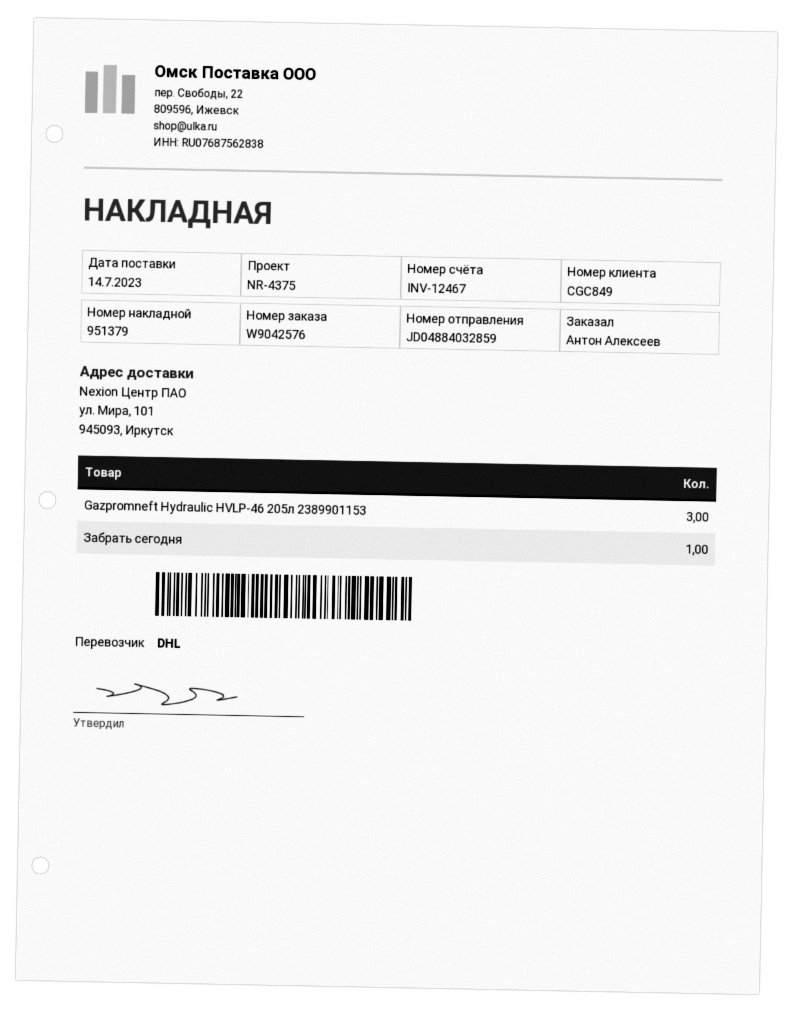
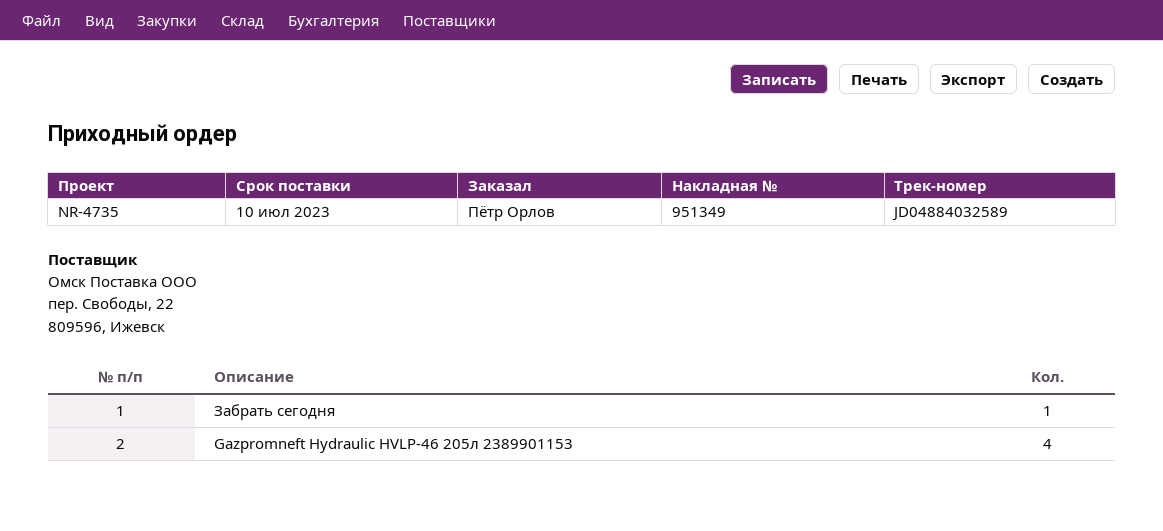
delivery note number: 951379 -> 951349
delivery date: 2023-07-14 -> 2023-07-10
reference: NR-4375 -> NR-4735
ordered by: Антон Алексеев -> Пётр Орлов
tracking number: JD04884032859 -> JD04884032589
Gazpromneft Hydraulic HVLP-46 205л 2389901153: 3 -> 4

